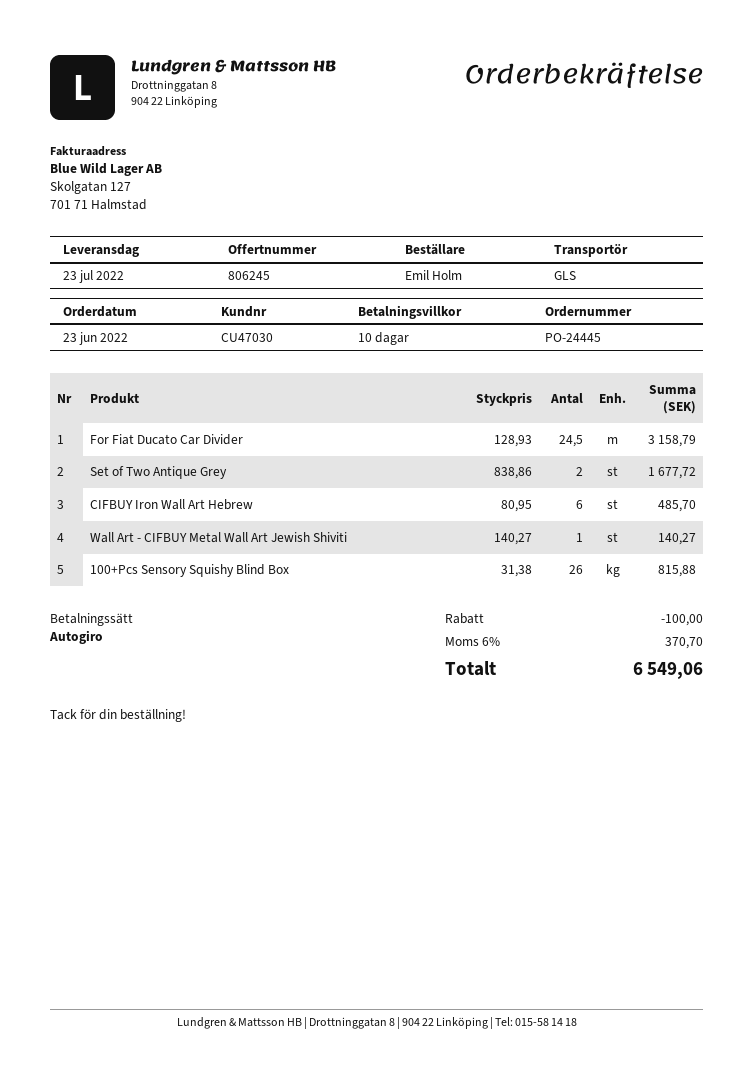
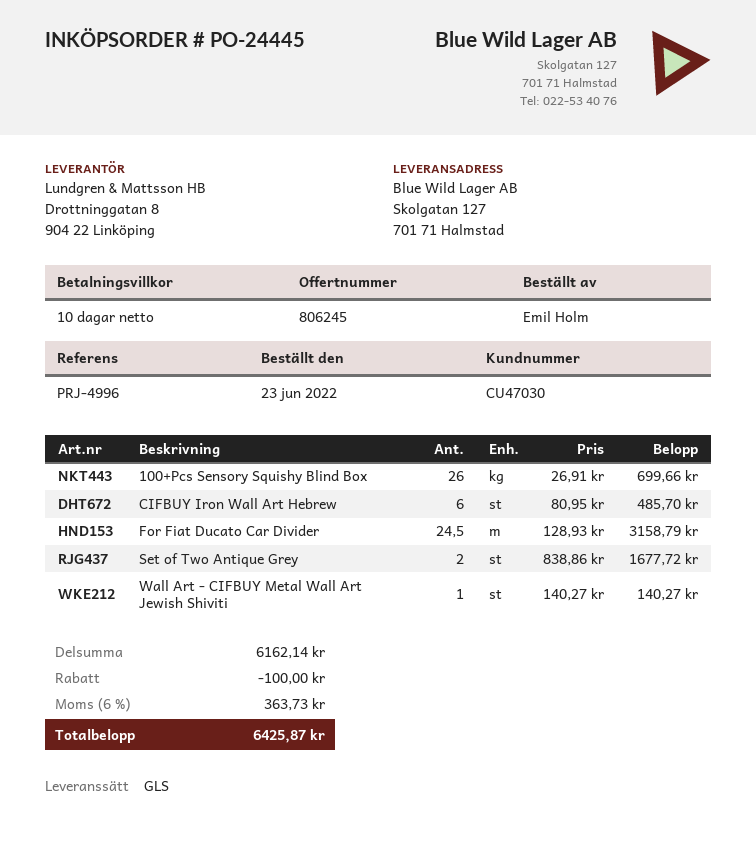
100+Pcs Sensory Squishy Blind Box: 26 x 31.38 = 815.88 -> 26 x 26.91 = 699.66
tax: 6% = 370.70 -> 6% = 363.73
total: 6549.06 -> 6425.87

